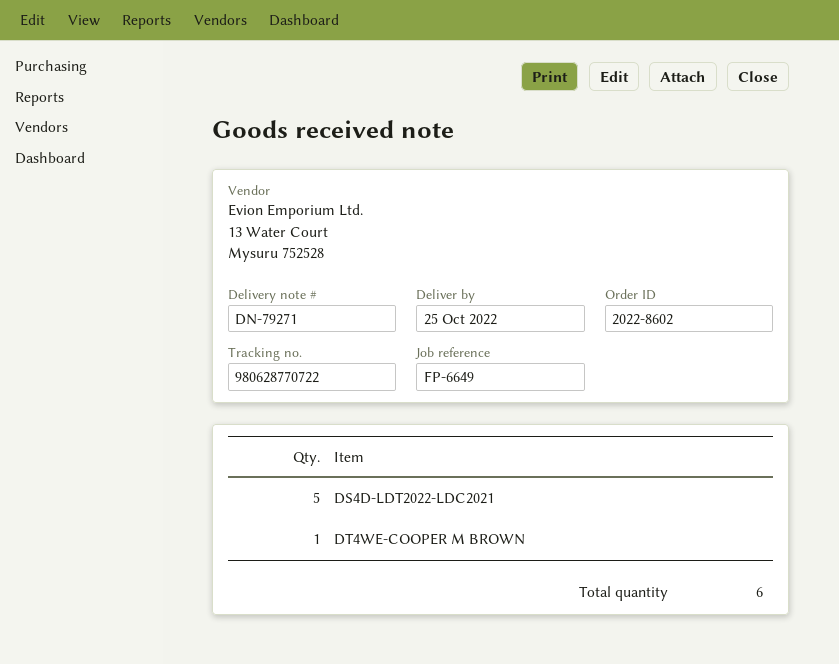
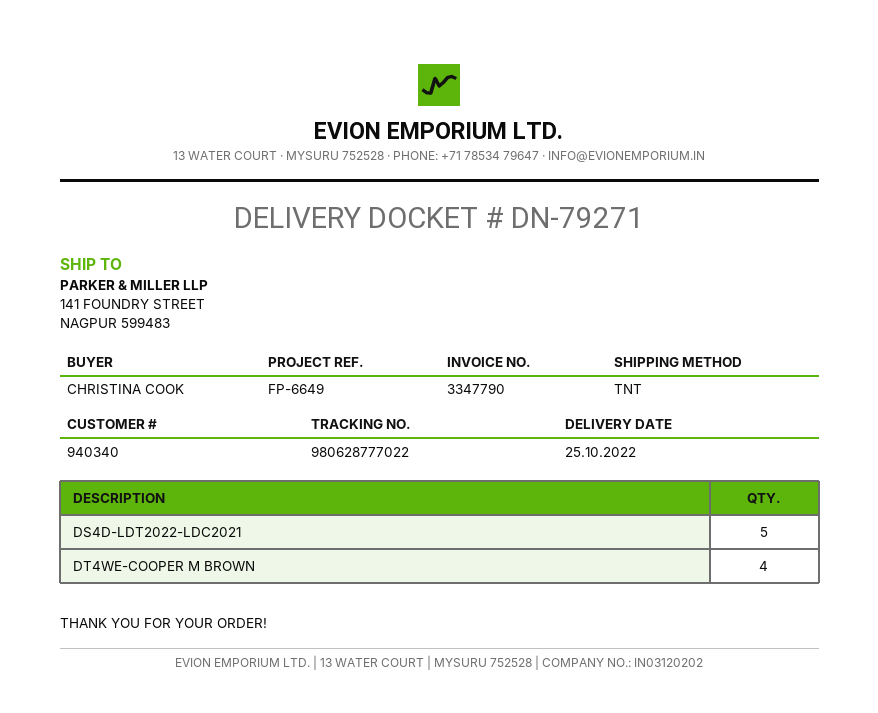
tracking number: 980628770722 -> 980628777022
DT4WE-COOPER M BROWN: 1 -> 4

